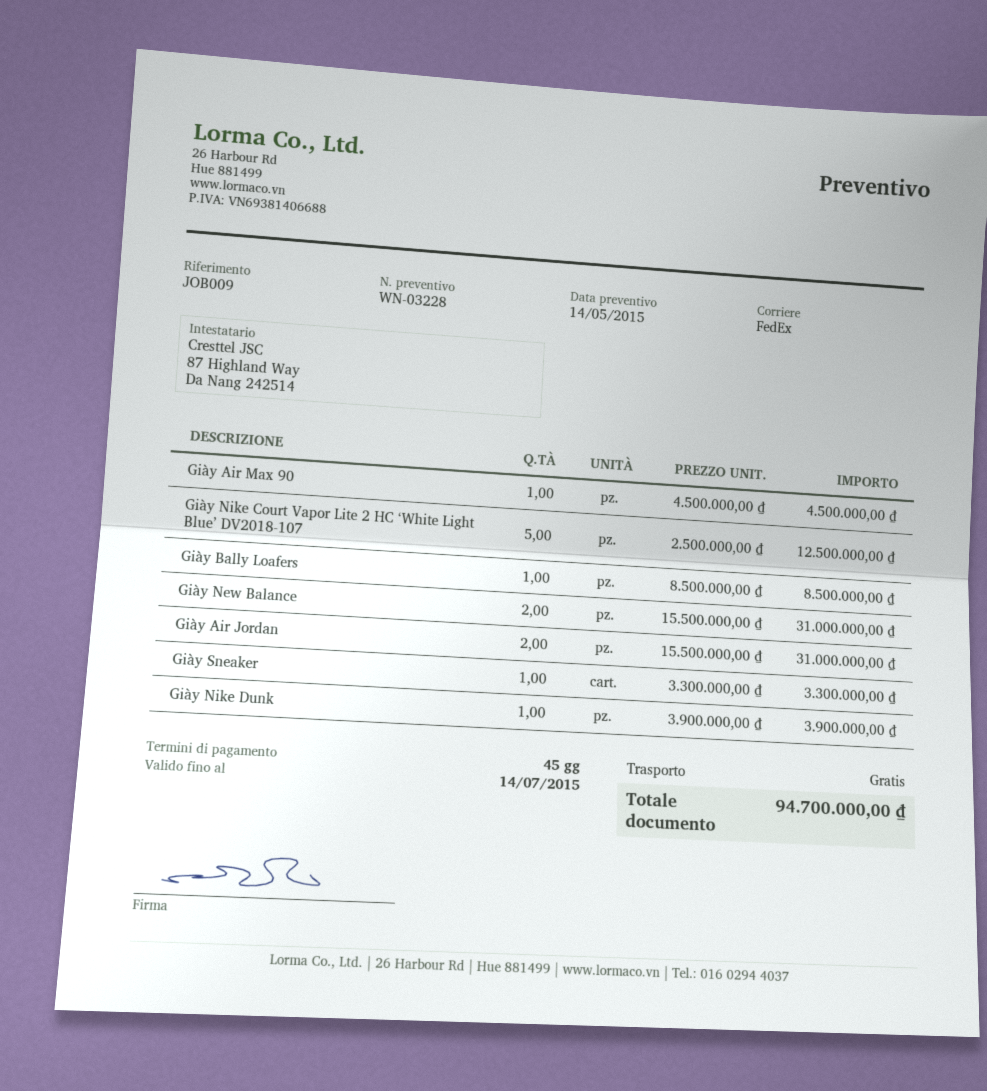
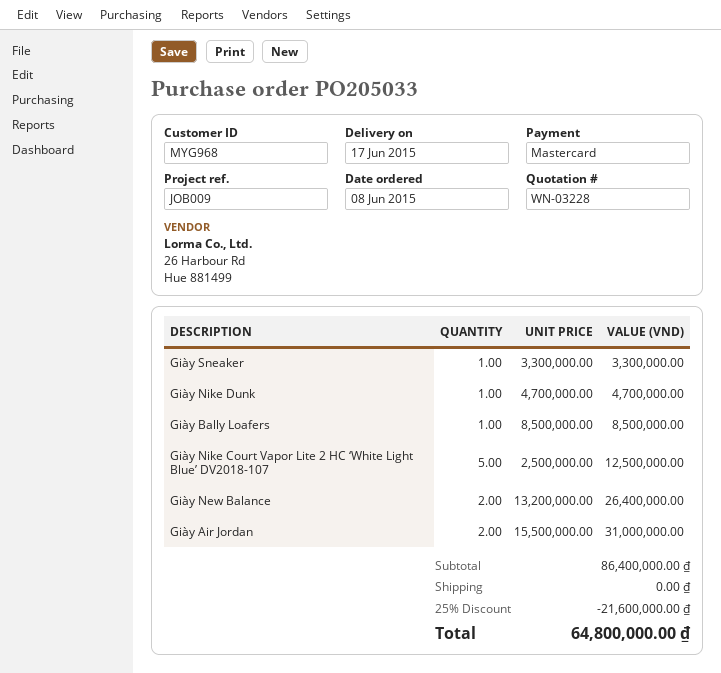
Giày Air Max 90: 1 x 4500000.00 = 4500000.00 -> none
Giày New Balance: 2 x 15500000.00 = 31000000.00 -> 2 x 13200000.00 = 26400000.00
Giày Nike Dunk: 1 x 3900000.00 = 3900000.00 -> 1 x 4700000.00 = 4700000.00
discount: none -> 25% = 21600000.00
total: 94700000.00 -> 64800000.00

